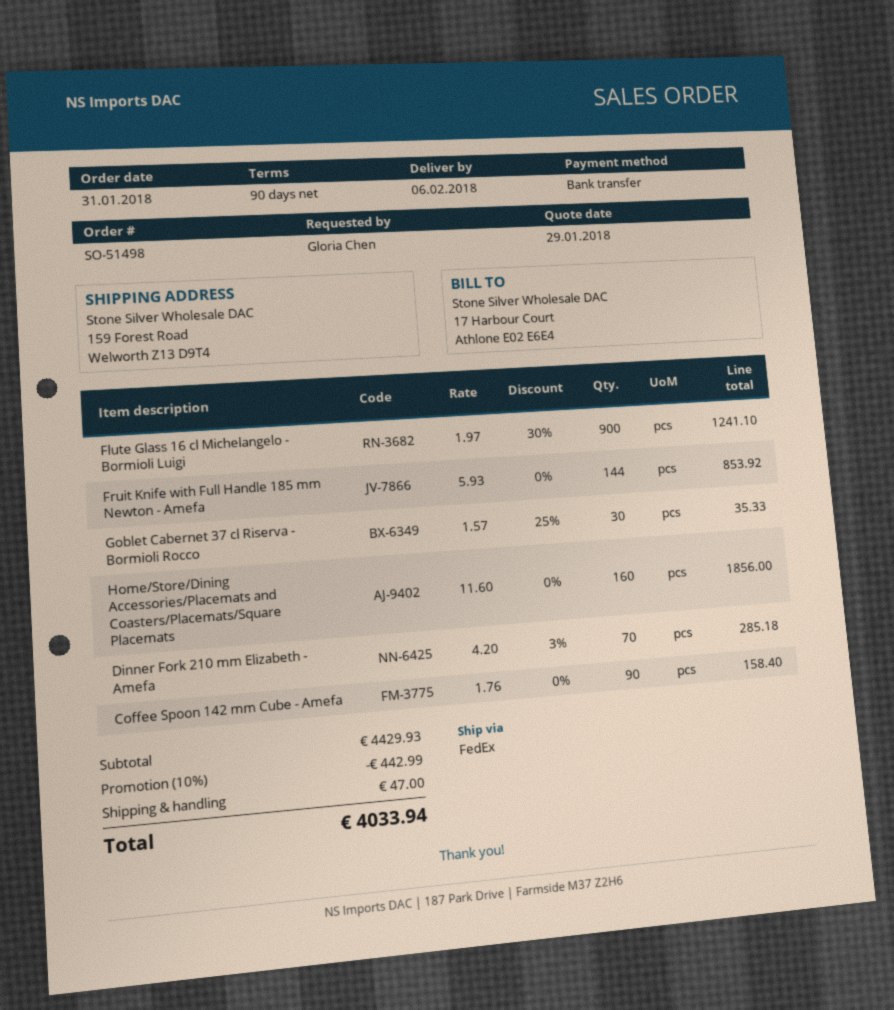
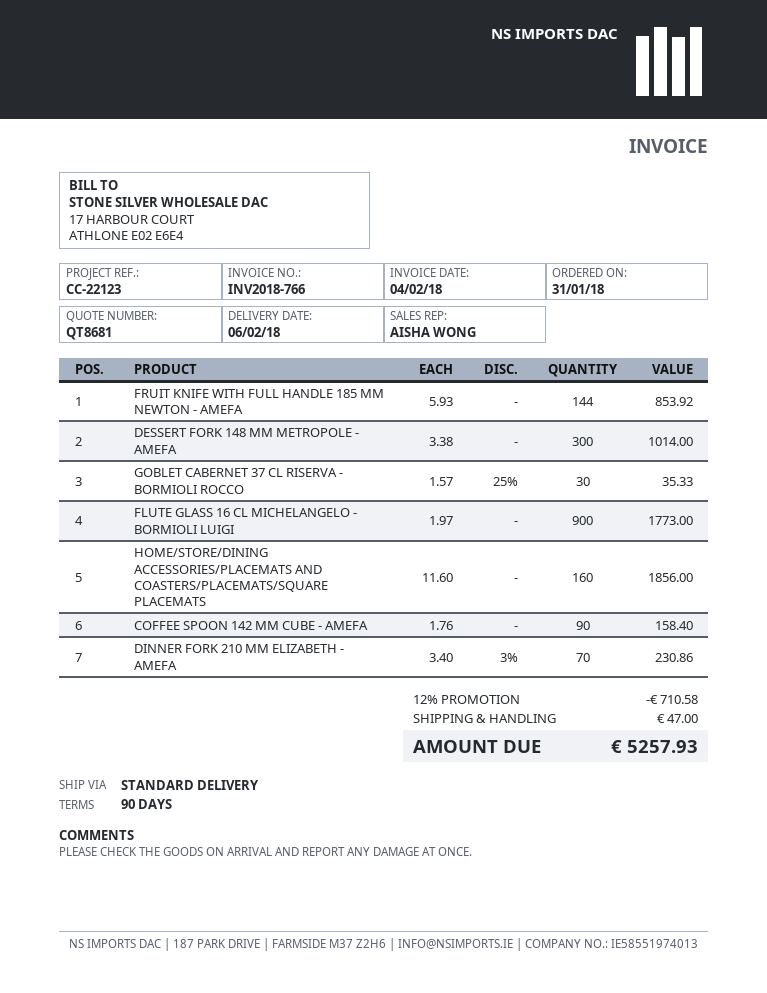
shipping method: FedEx -> standard
Flute Glass 16 cl Michelangelo - Bormioli Luigi: 900 x 1.97 - 30% = 1241.10 -> 900 x 1.97 = 1773.00
Dinner Fork 210 mm Elizabeth - Amefa: 70 x 4.20 - 3% = 285.18 -> 70 x 3.40 - 3% = 230.86
DESSERT FORK 148 MM METROPOLE - AMEFA: none -> 300 x 3.38 = 1014.00
discount: 10% = 442.99 -> 12% = 710.58
total: 4033.94 -> 5257.93

